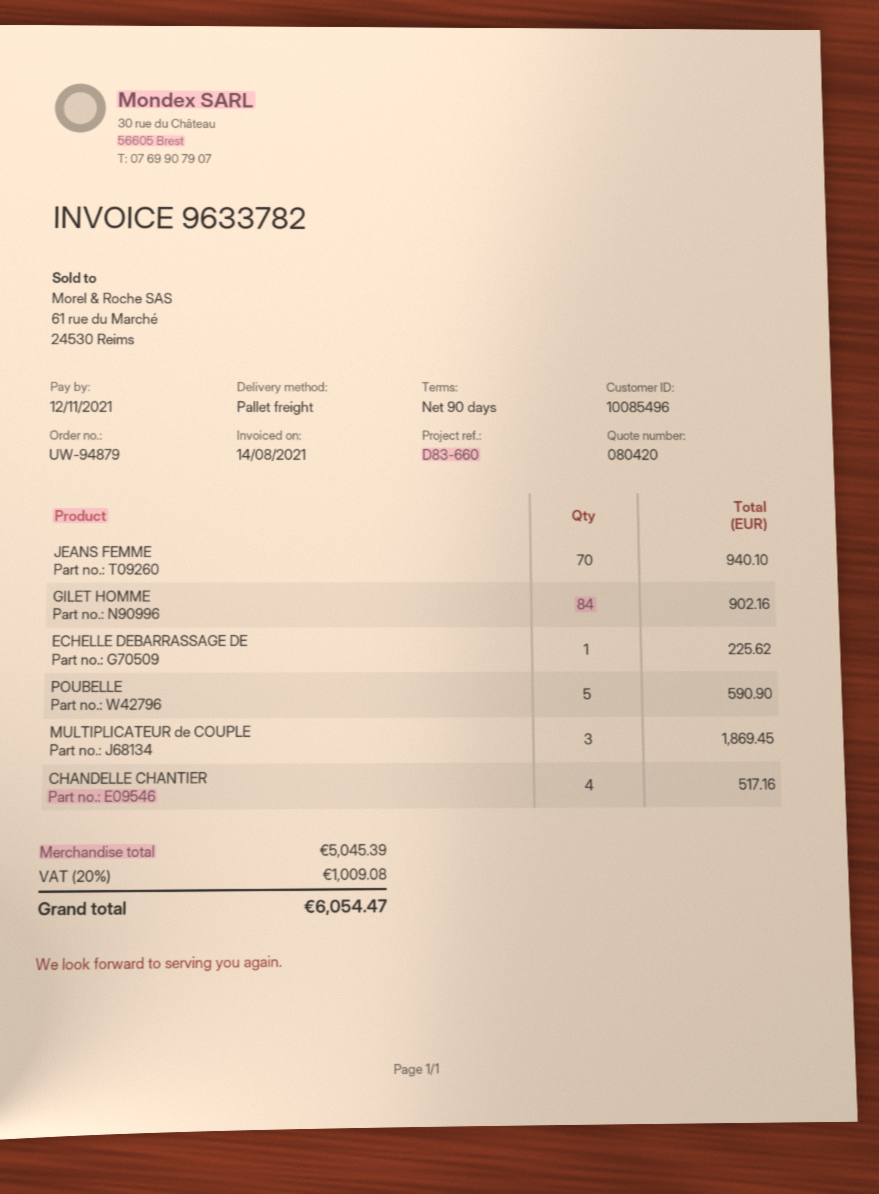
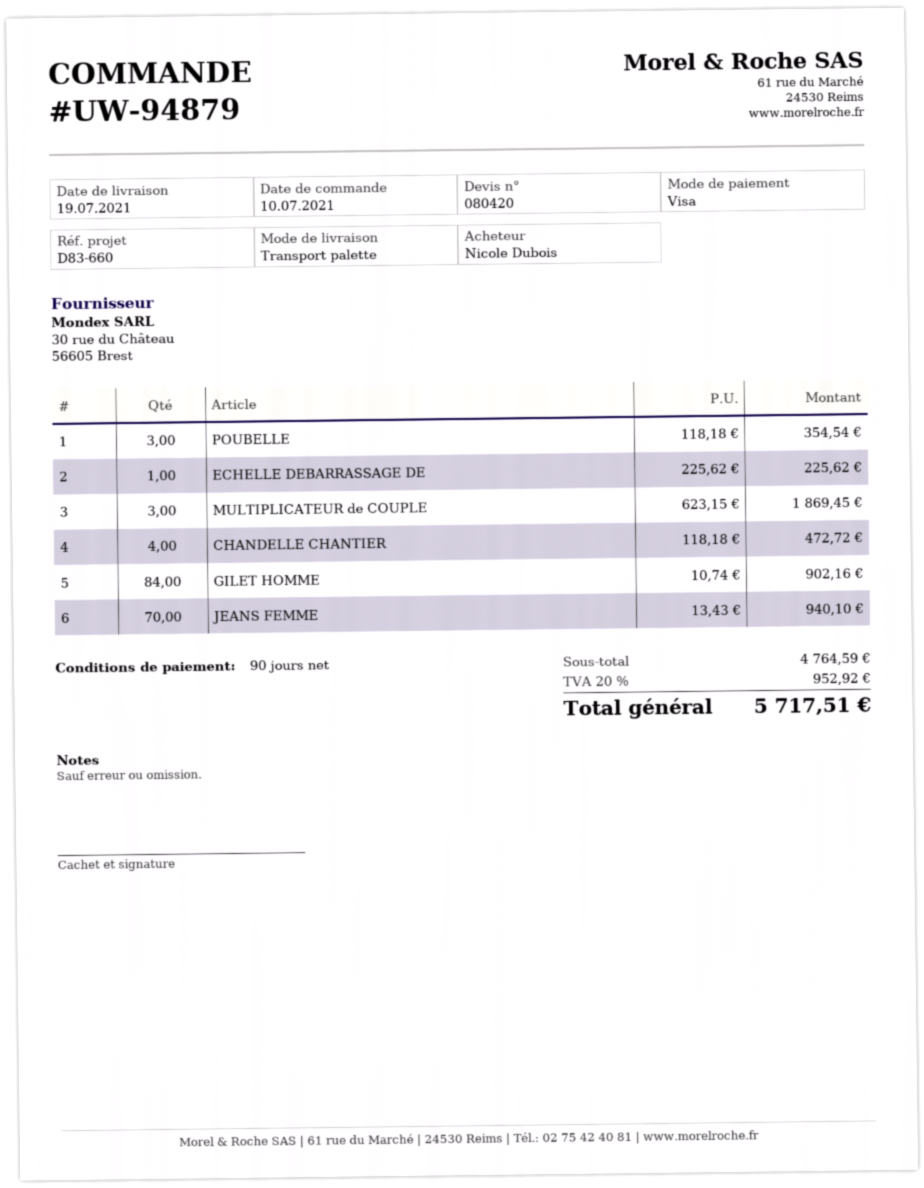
POUBELLE: 5 for 590.90 -> 3 for 354.54
CHANDELLE CHANTIER: 4 for 517.16 -> 4 for 472.72
subtotal: 5045.39 -> 4764.59
tax: 20% = 1009.08 -> 20% = 952.92
total: 6054.47 -> 5717.51

